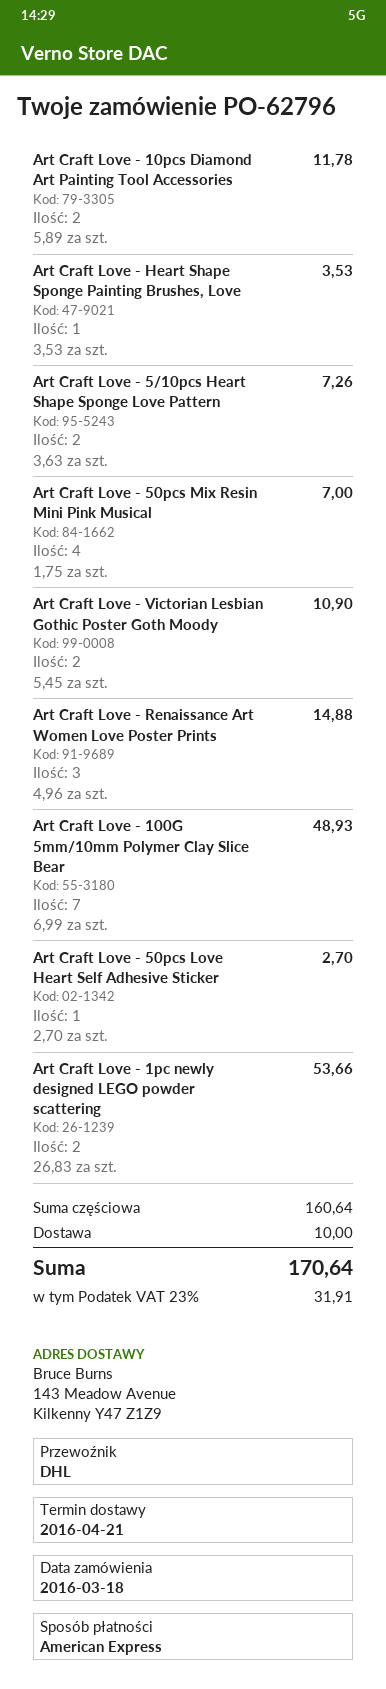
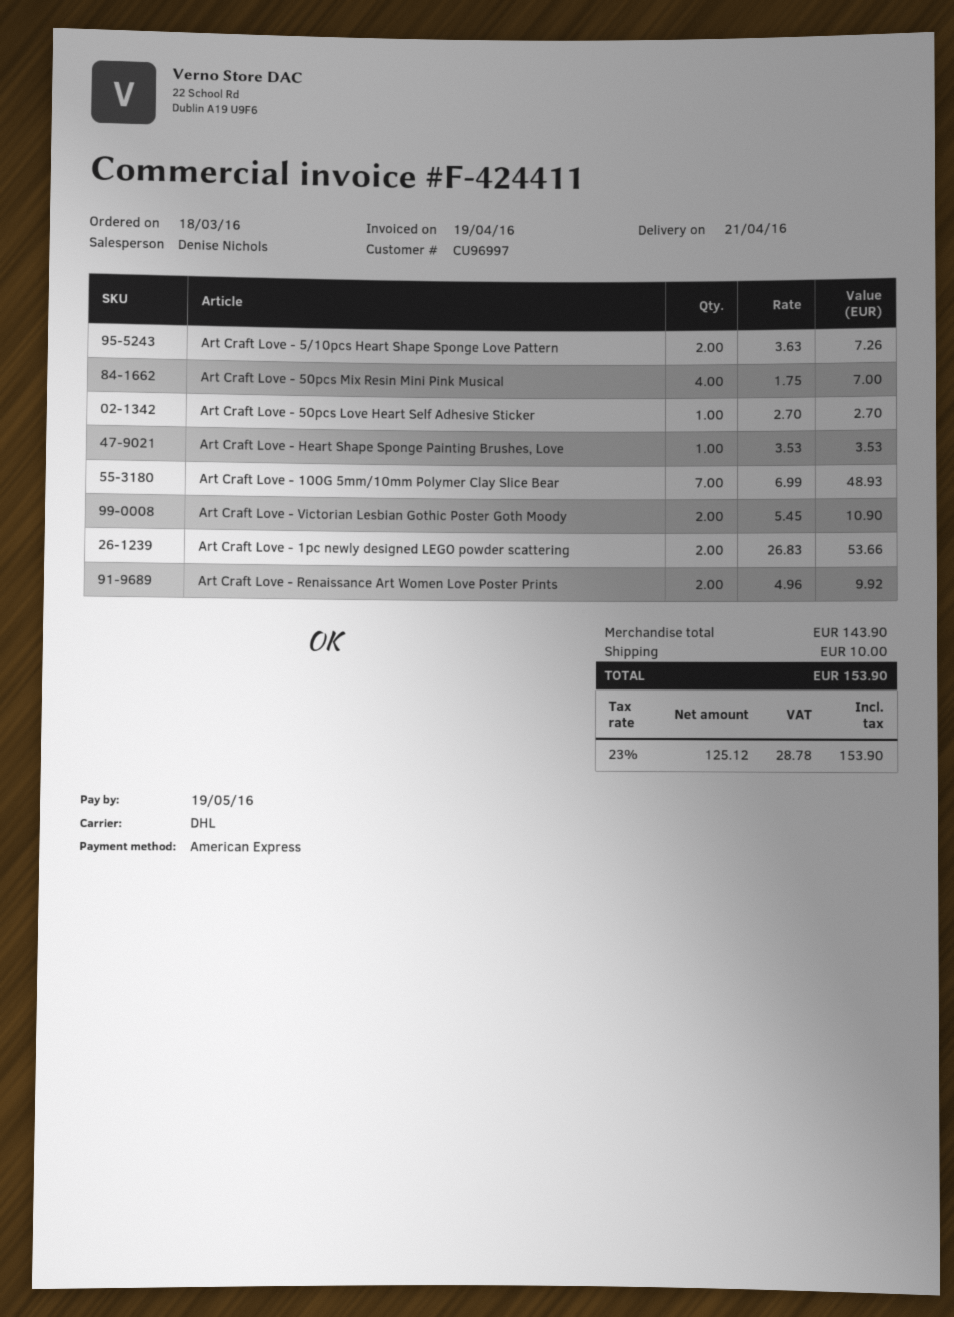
Art Craft Love - 10pcs Diamond Art Painting Tool Accessories: 2 x 5.89 = 11.78 -> none
Art Craft Love - Renaissance Art Women Love Poster Prints: 3 x 4.96 = 14.88 -> 2 x 4.96 = 9.92
subtotal: 160.64 -> 143.90
tax: 23% = 31.91 -> 23% = 28.78
total: 170.64 -> 153.90

